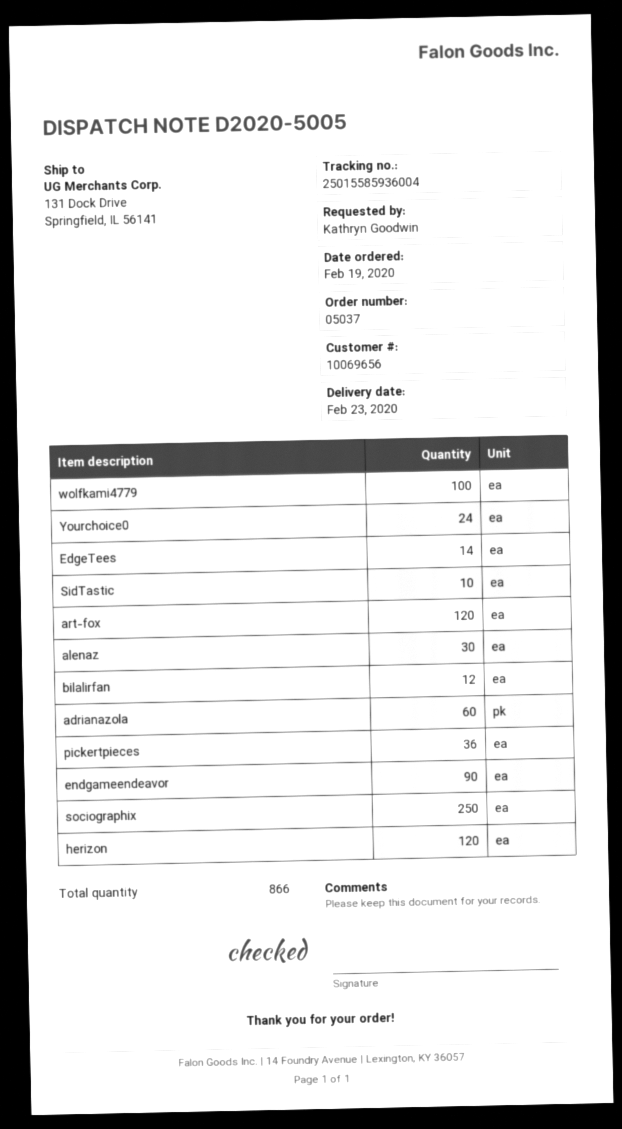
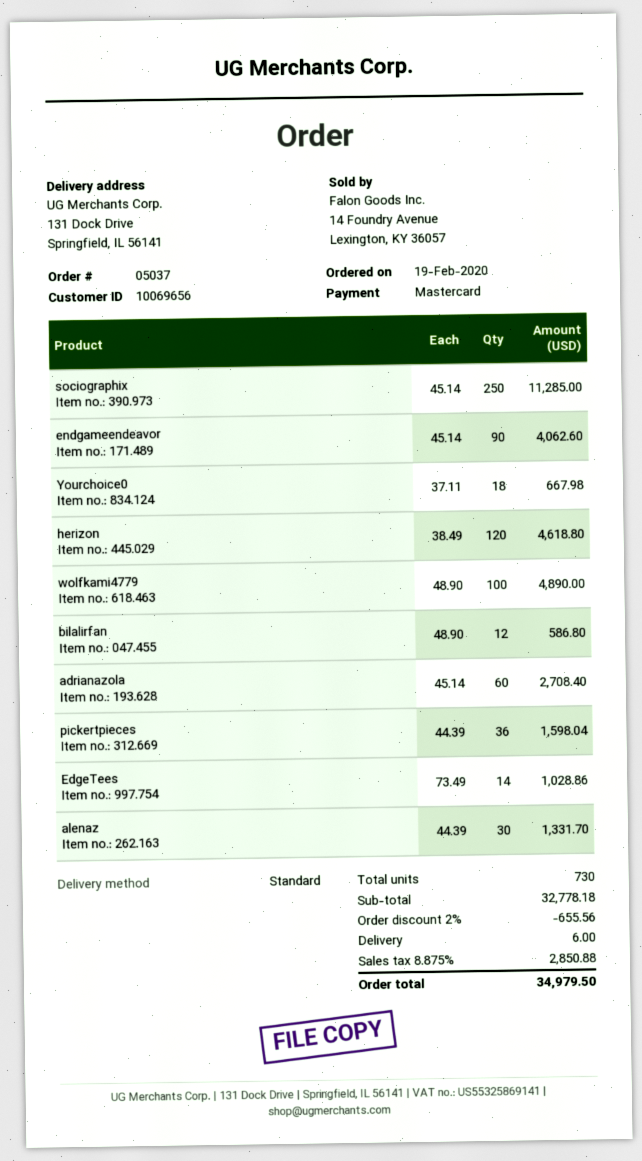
Yourchoice0: 24 -> 18
SidTastic: 10 -> none
art-fox: 120 -> none
total quantity: 866 -> 730

